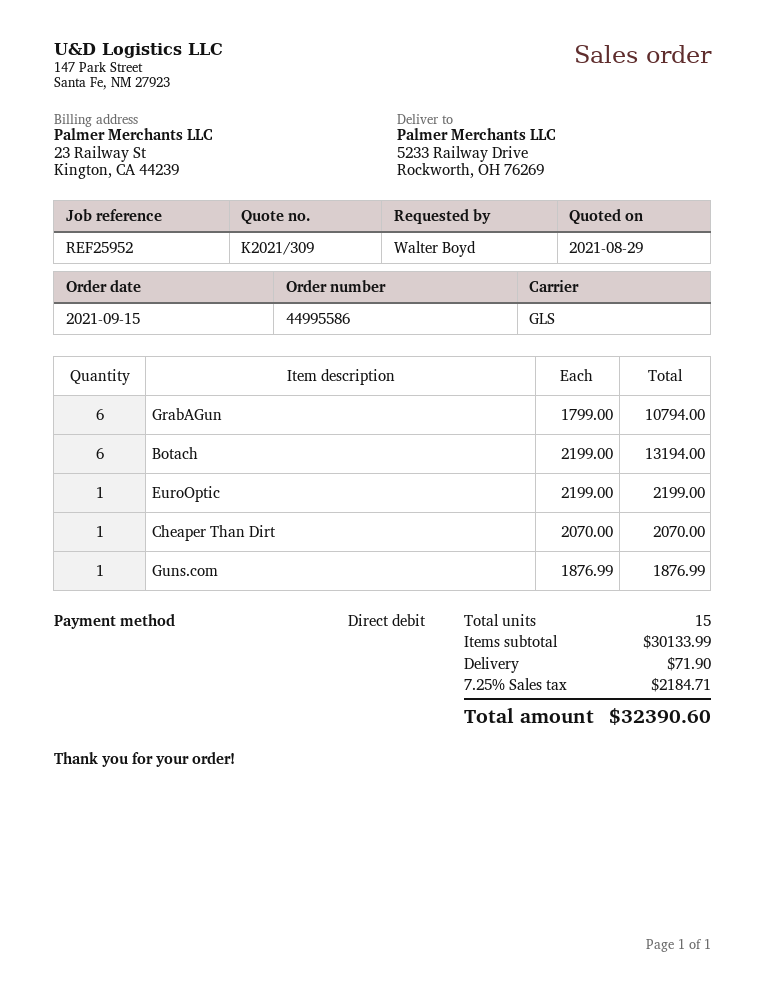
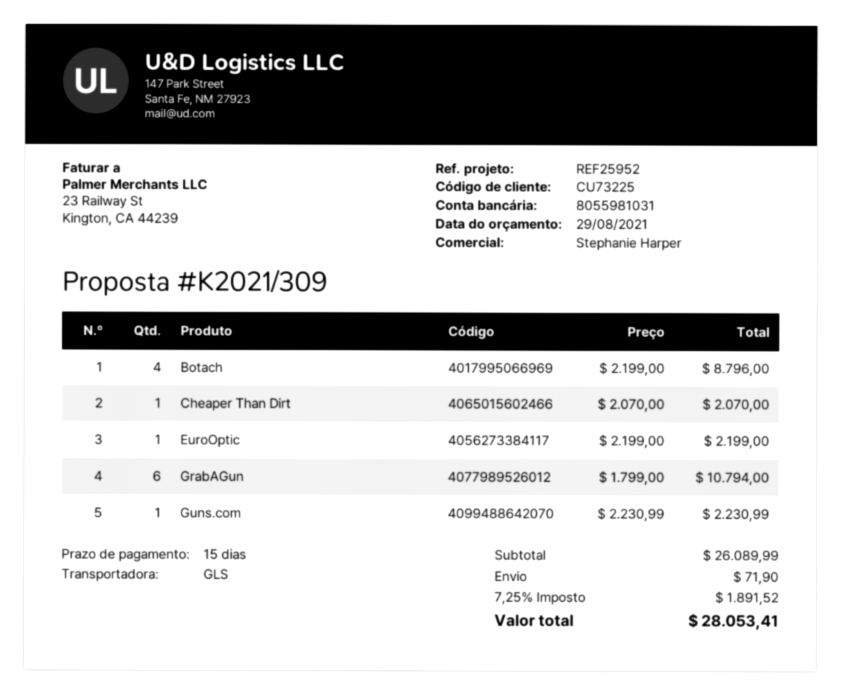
Botach: 6 x 2199.00 = 13194.00 -> 4 x 2199.00 = 8796.00
Guns.com: 1 x 1876.99 = 1876.99 -> 1 x 2230.99 = 2230.99
subtotal: 30133.99 -> 26089.99
tax: 7.25% = 2184.71 -> 7.25% = 1891.52
total: 32390.60 -> 28053.41

